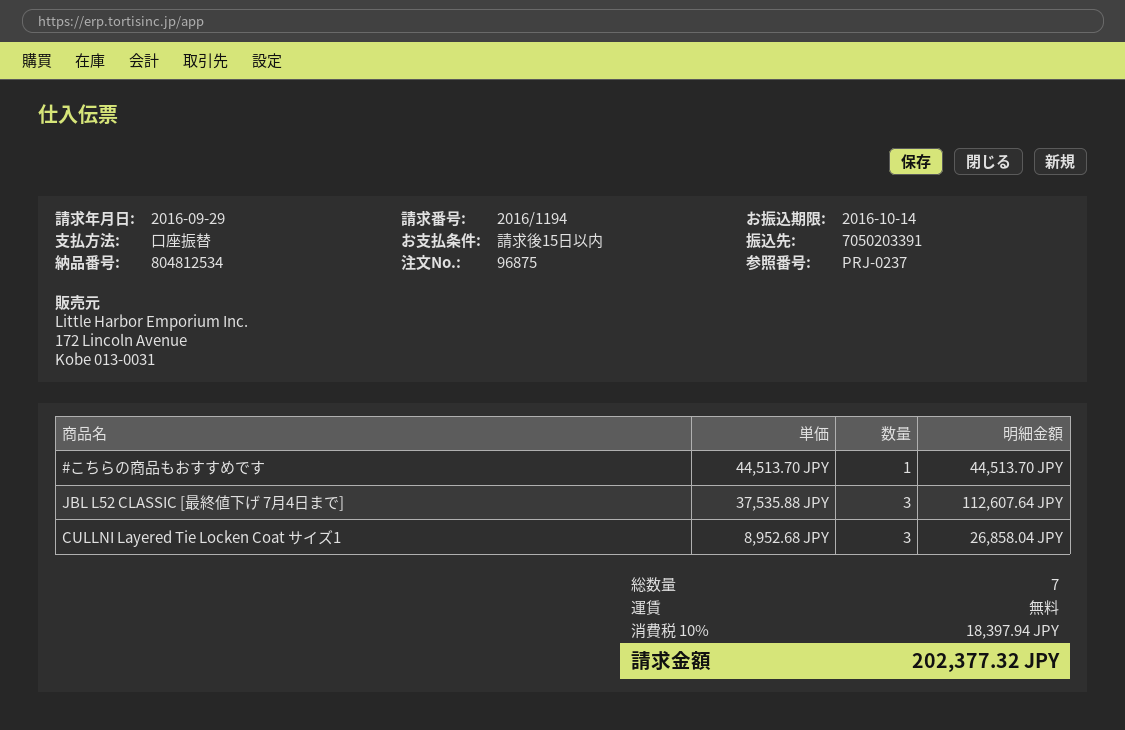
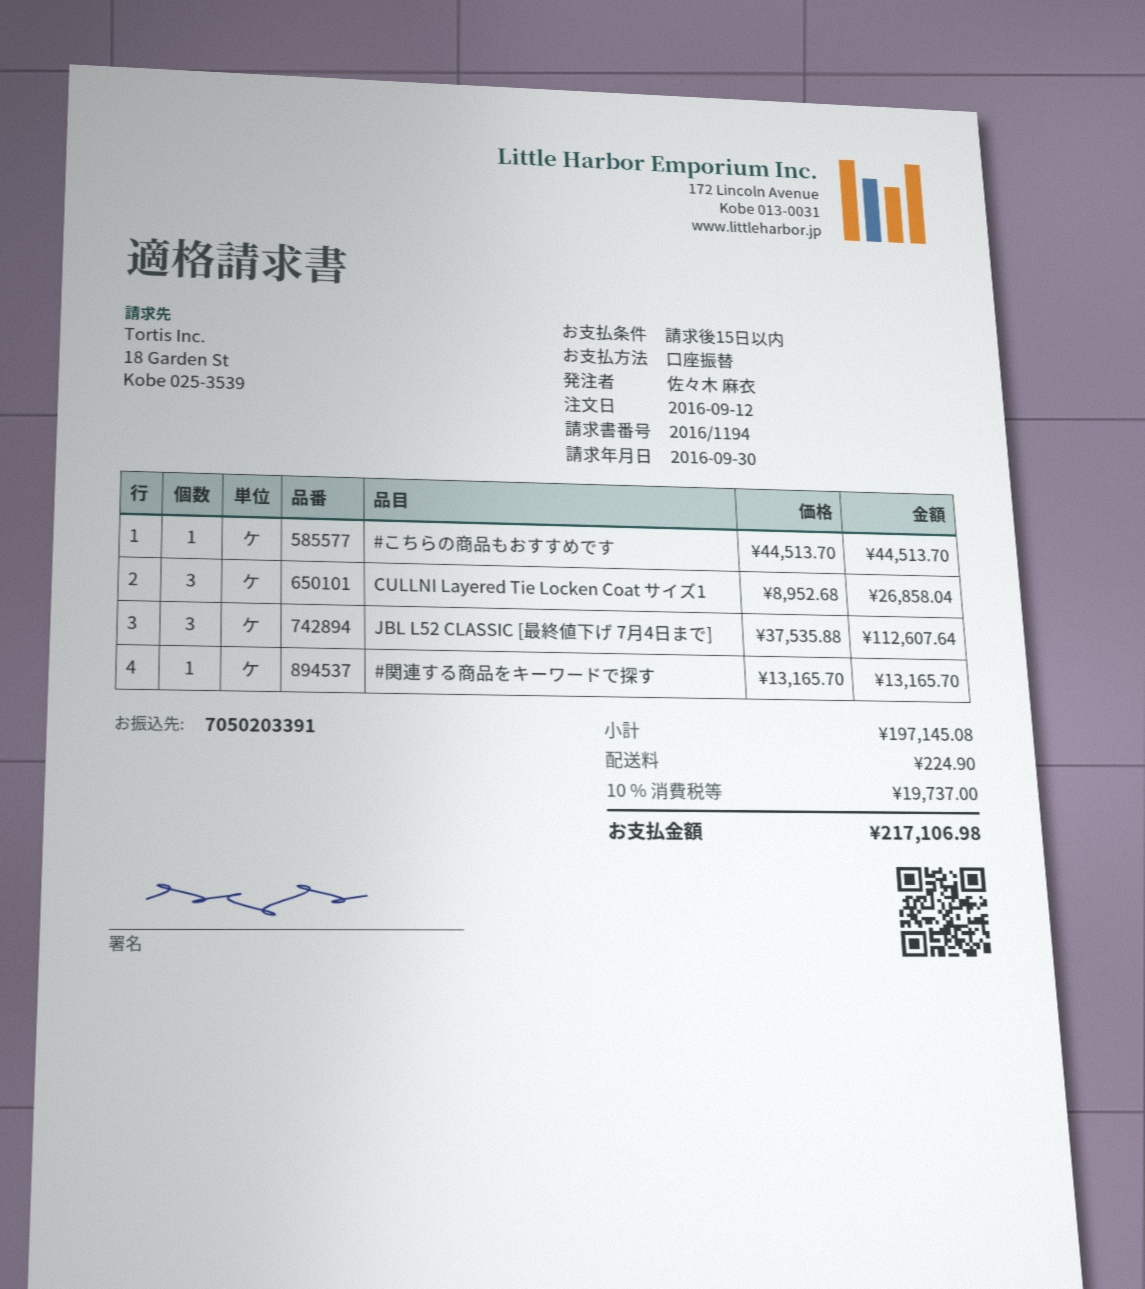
invoice date: 2016-09-29 -> 2016-09-30
#関連する商品をキーワードで探す: none -> 1 x 13165.70 = 13165.70
shipping: 0.00 -> 224.90
tax: 10% = 18397.94 -> 10% = 19737.00
total: 202377.32 -> 217106.98

